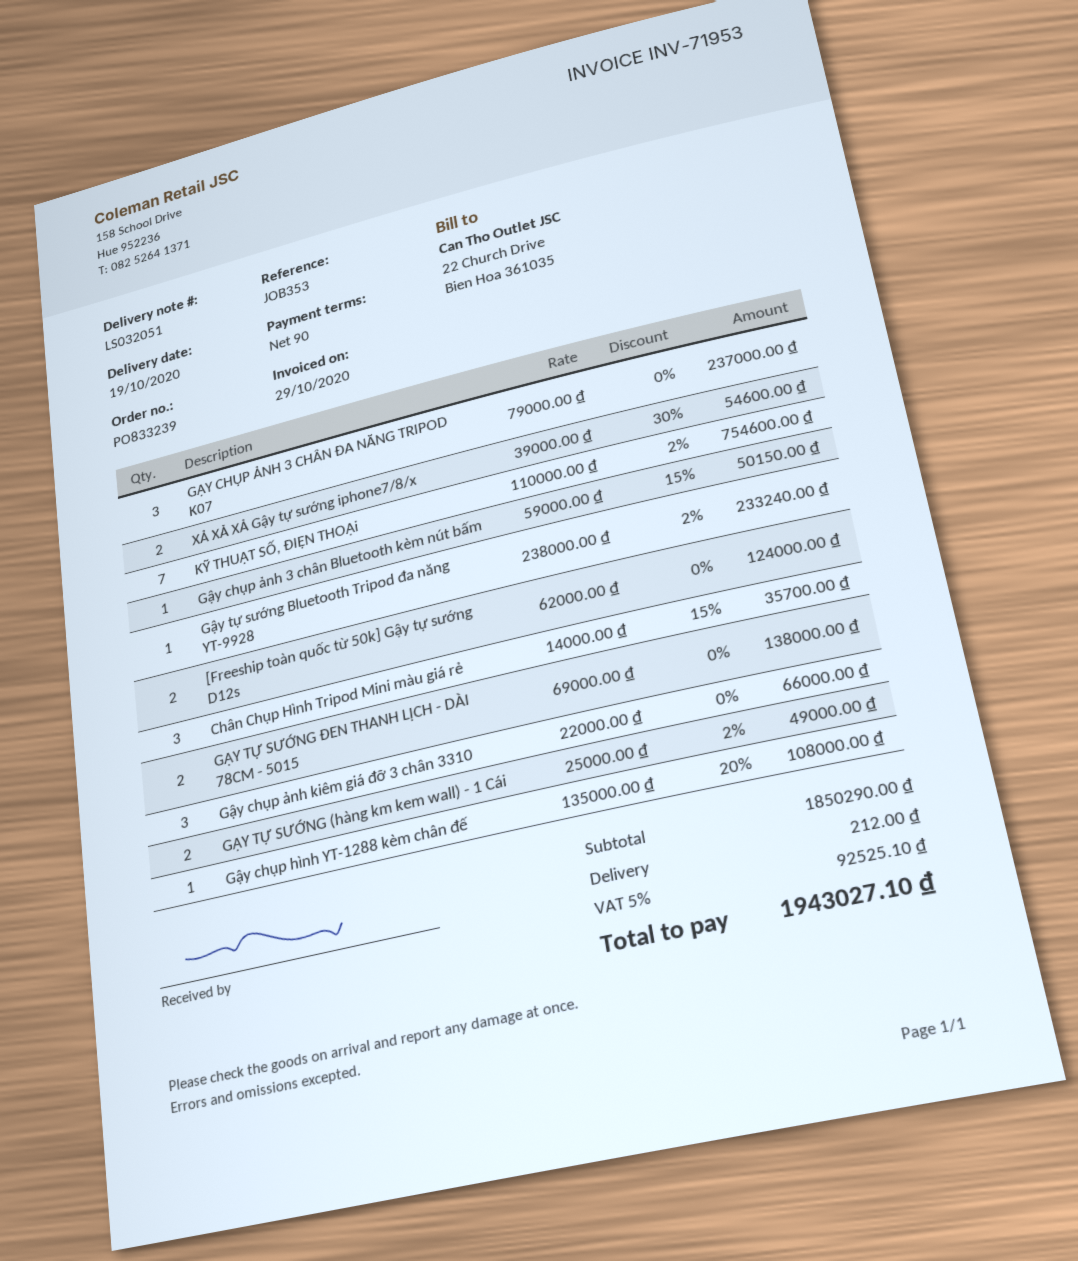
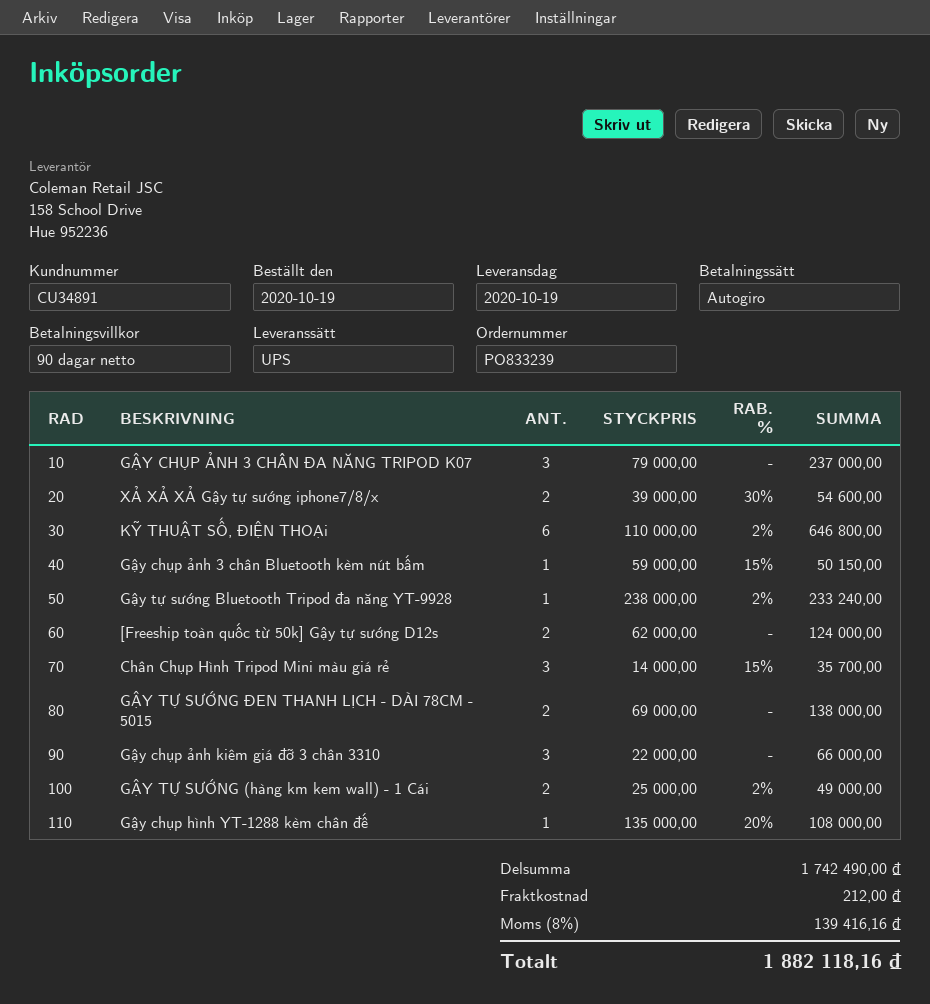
KỸ THUẬT SỐ, ĐIỆN THOẠi: 7 x 110000.00 - 2% = 754600.00 -> 6 x 110000.00 - 2% = 646800.00
subtotal: 1850290.00 -> 1742490.00
tax: 5% = 92525.10 -> 8% = 139416.16
total: 1943027.10 -> 1882118.16

